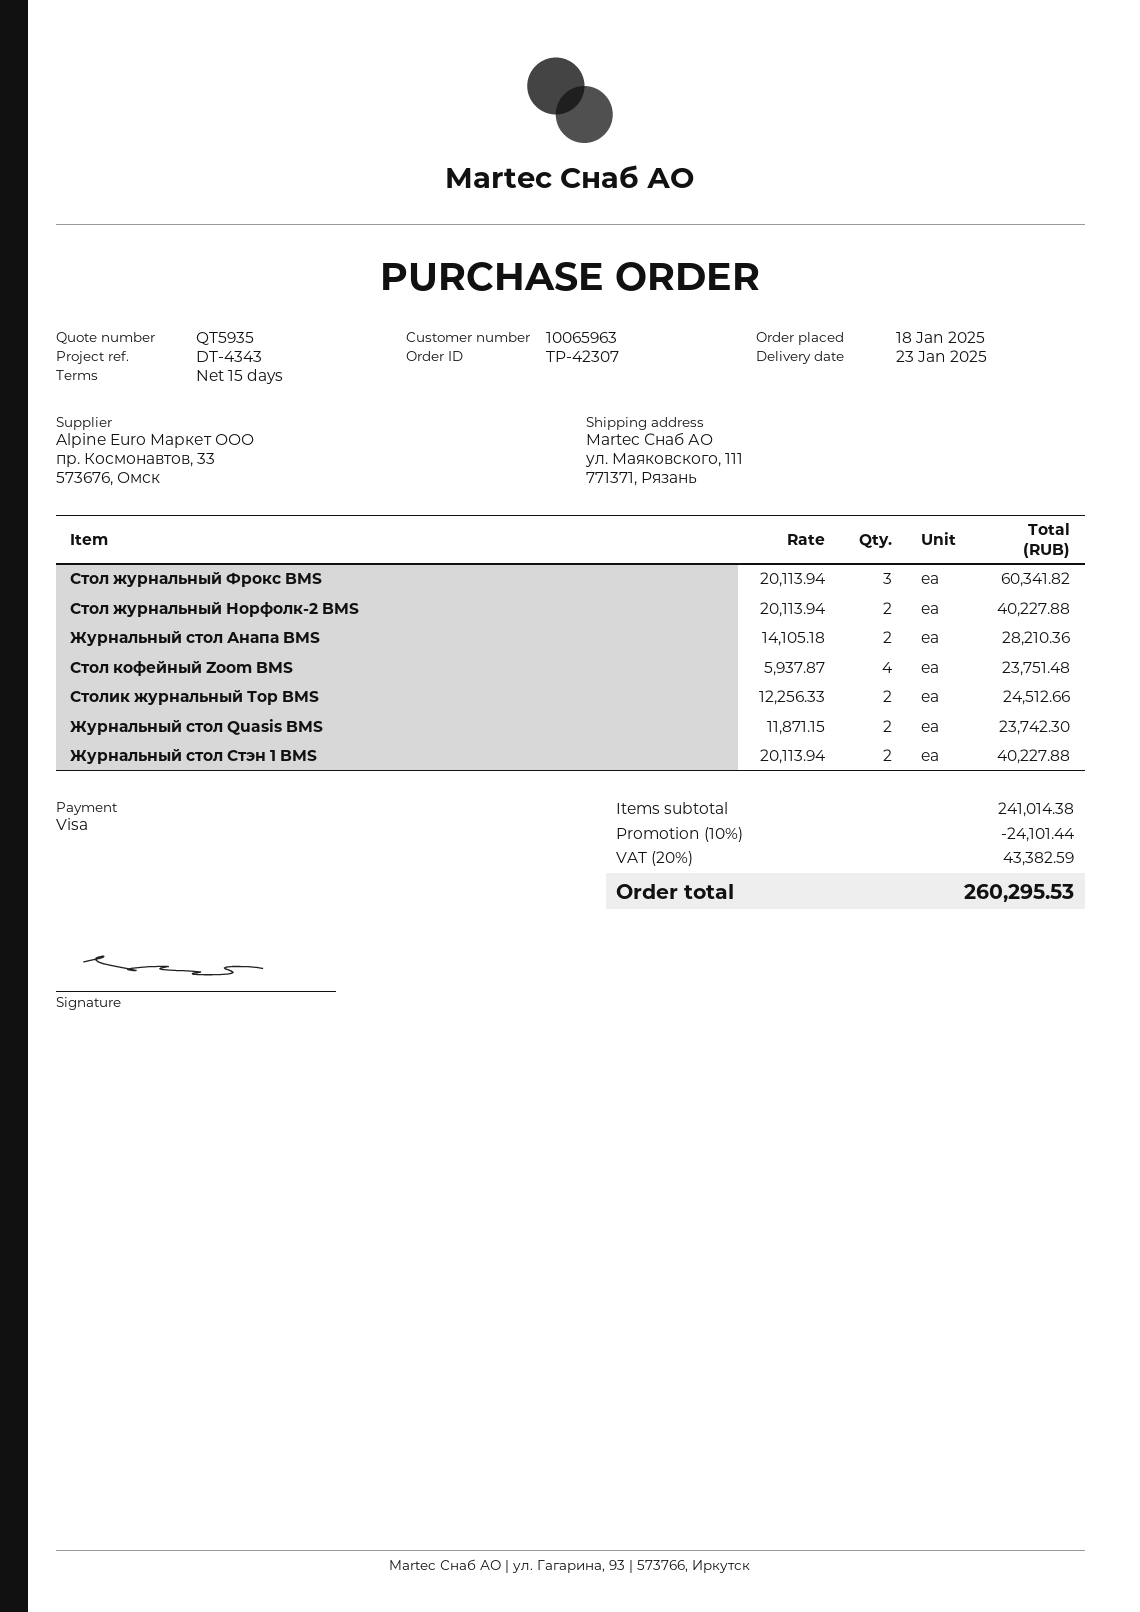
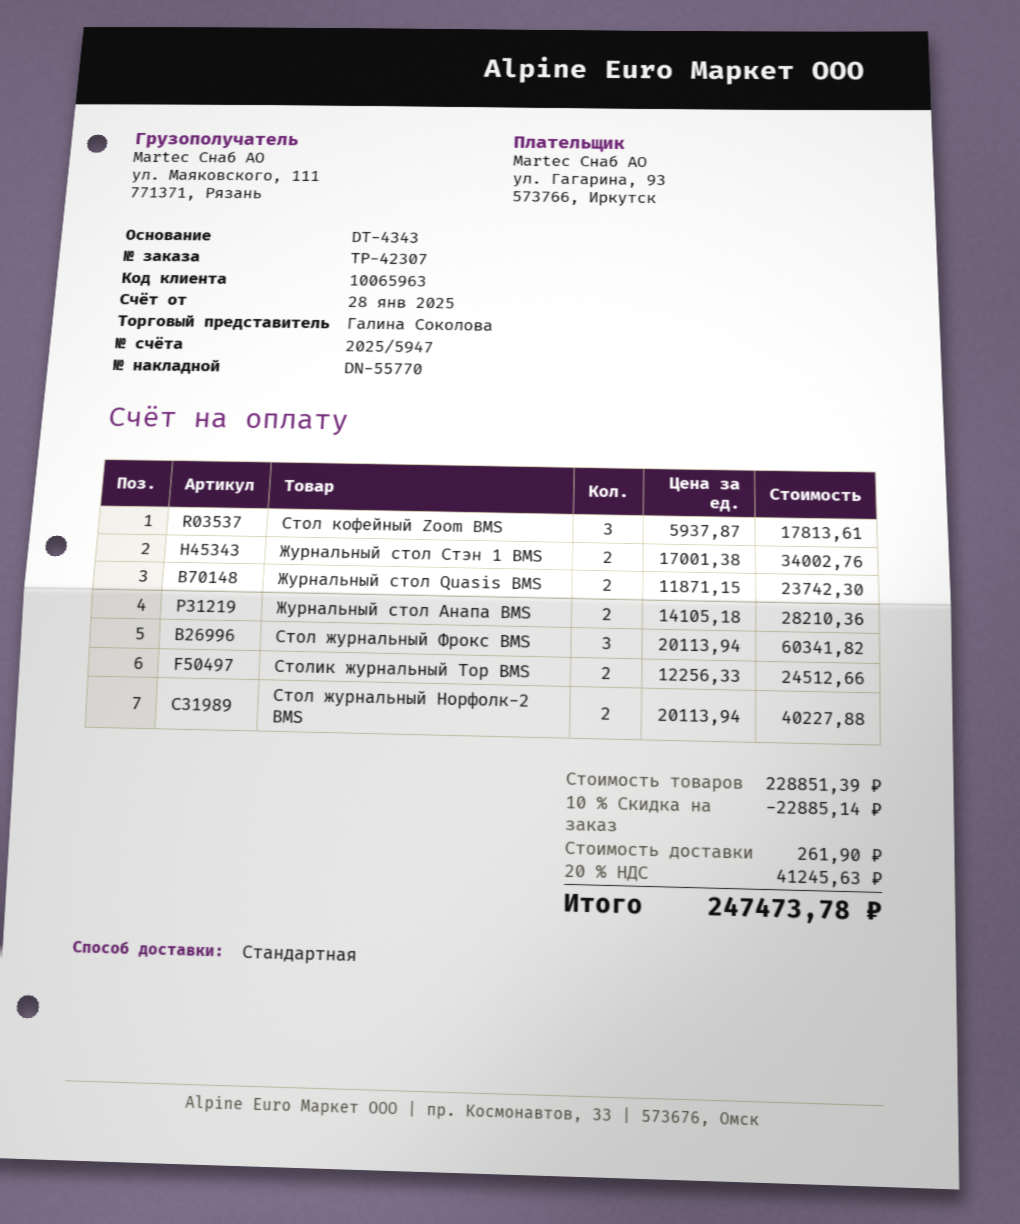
Стол кофейный Zoom BMS: 4 x 5937.87 = 23751.48 -> 3 x 5937.87 = 17813.61
Журнальный стол Стэн 1 BMS: 2 x 20113.94 = 40227.88 -> 2 x 17001.38 = 34002.76
subtotal: 241014.38 -> 228851.39
discount: 10% = 24101.44 -> 10% = 22885.14
shipping: none -> 261.90
tax: 20% = 43382.59 -> 20% = 41245.63
total: 260295.53 -> 247473.78

